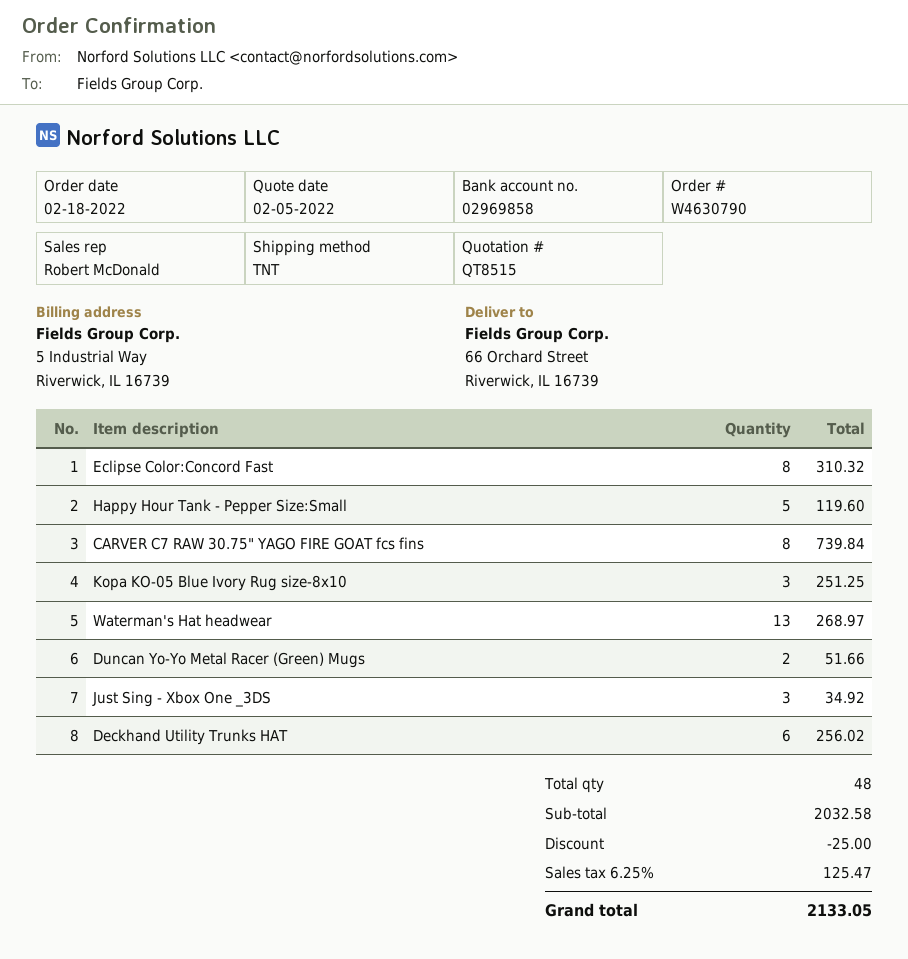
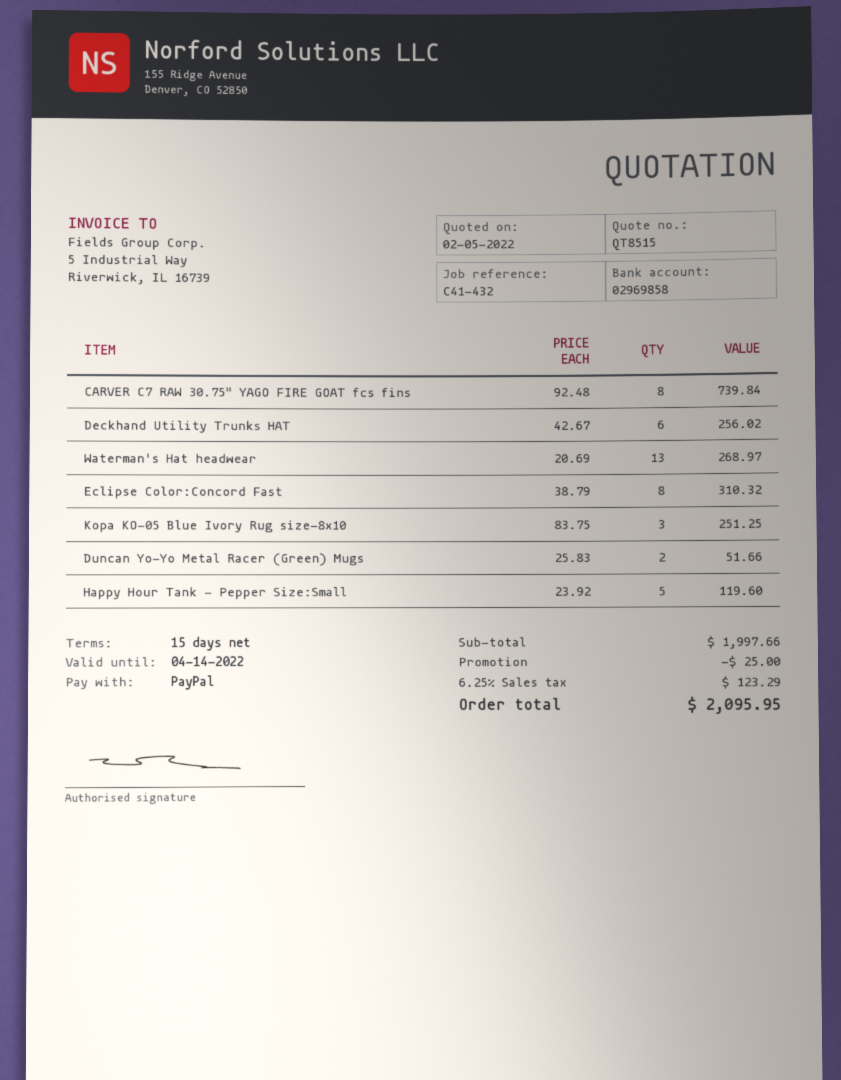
Just Sing - Xbox One _3DS: 3 for 34.92 -> none
subtotal: 2032.58 -> 1997.66
tax: 6.25% = 125.47 -> 6.25% = 123.29
total: 2133.05 -> 2095.95

